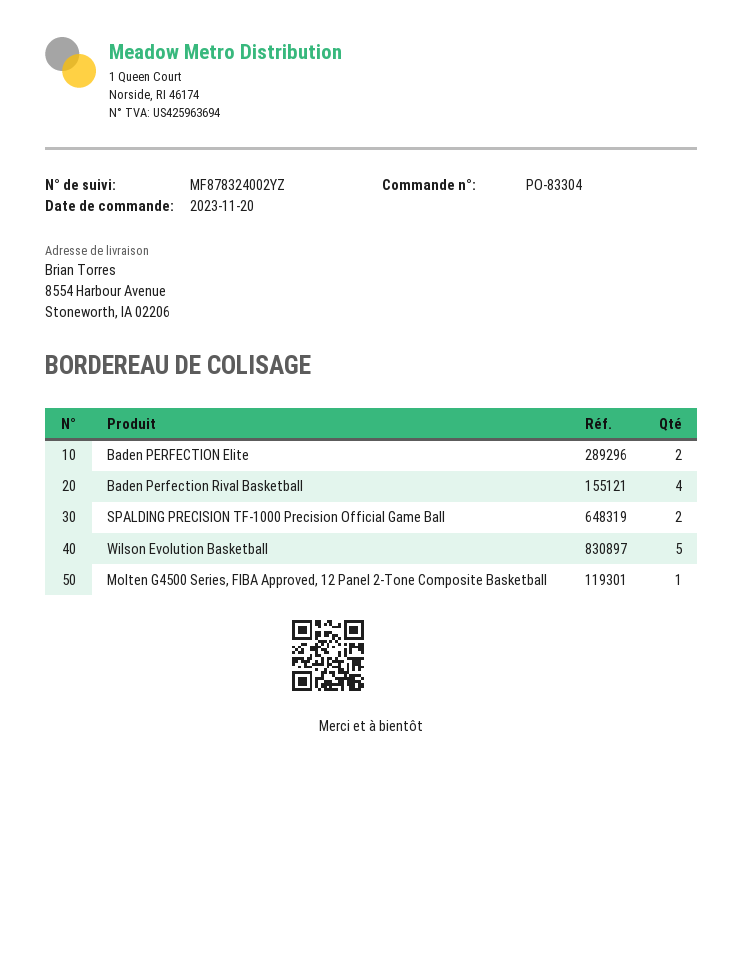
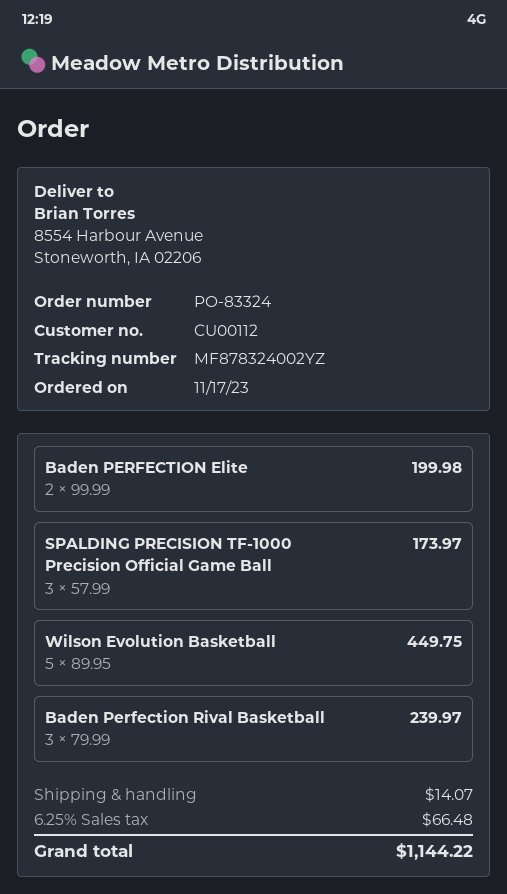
order number: PO-83304 -> PO-83324
order date: 2023-11-20 -> 2023-11-17
Baden Perfection Rival Basketball: 4 -> 3
SPALDING PRECISION TF-1000 Precision Official Game Ball: 2 -> 3
Molten G4500 Series, FIBA Approved, 12 Panel 2-Tone Composite Basketball: 1 -> none

